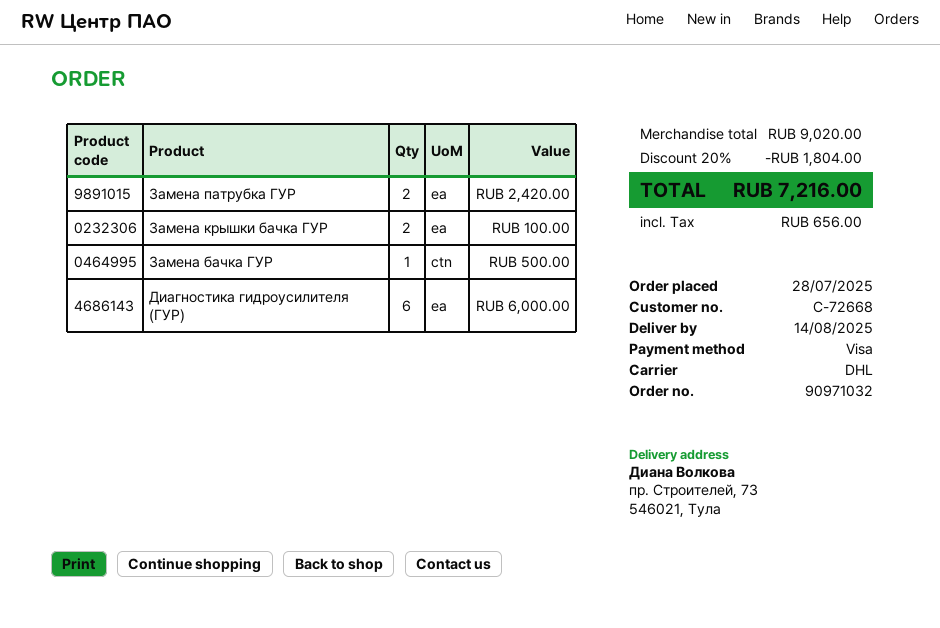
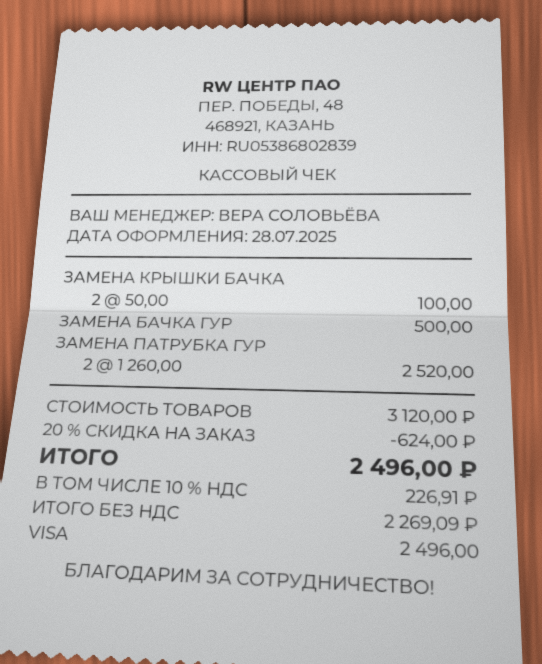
Замена патрубка ГУР: 2 for 2420.00 -> 2 for 2520.00
Диагностика гидроусилителя (ГУР): 6 for 6000.00 -> none
subtotal: 9020.00 -> 3120.00
discount: 20% = 1804.00 -> 20% = 624.00
tax: 656.00 -> 226.91
total: 7216.00 -> 2496.00

